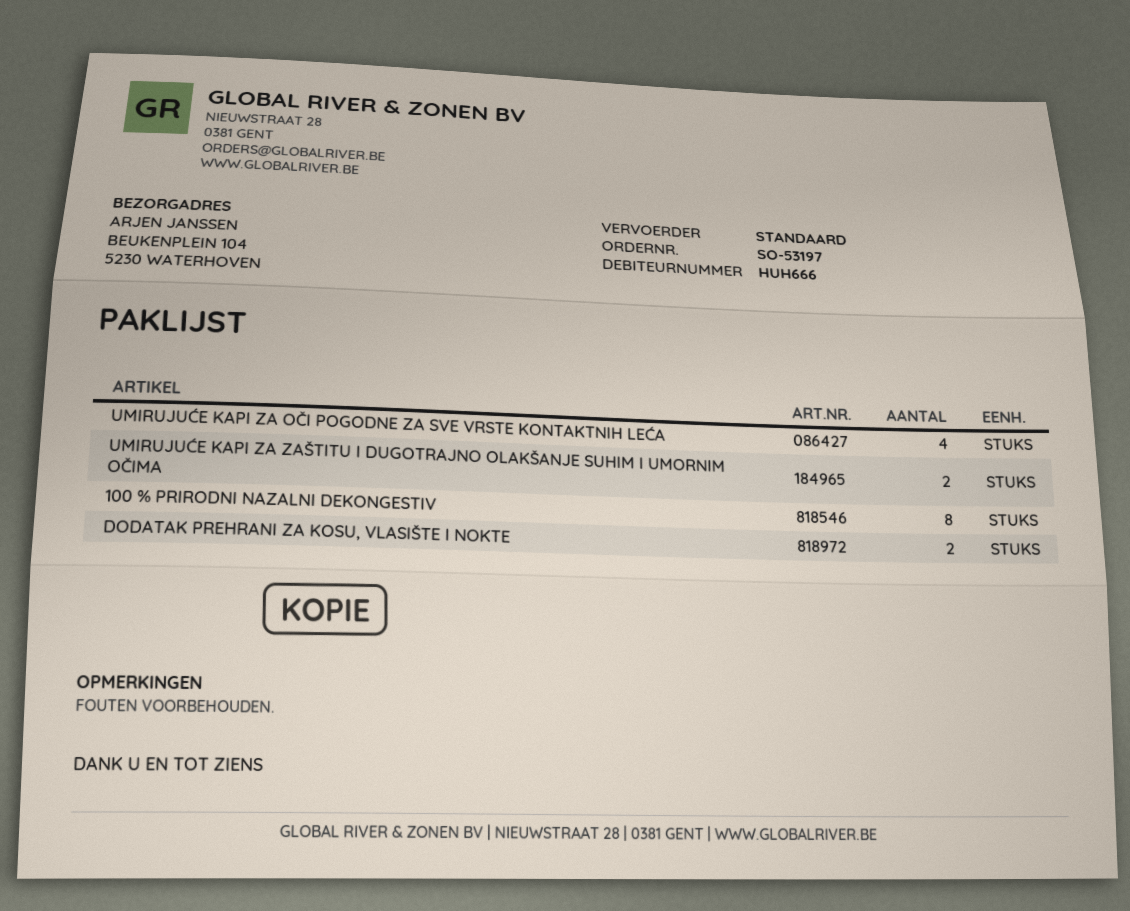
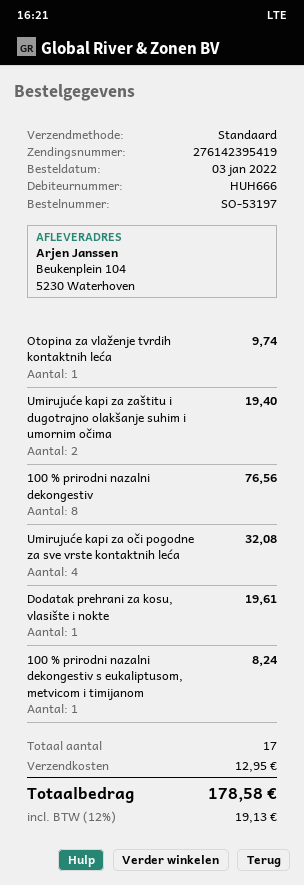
DODATAK PREHRANI ZA KOSU, VLASIŠTE I NOKTE: 2 -> 1
Otopina za vlaženje tvrdih kontaktnih leća: none -> 1
100 % prirodni nazalni dekongestiv s eukaliptusom, metvicom i timijanom: none -> 1

